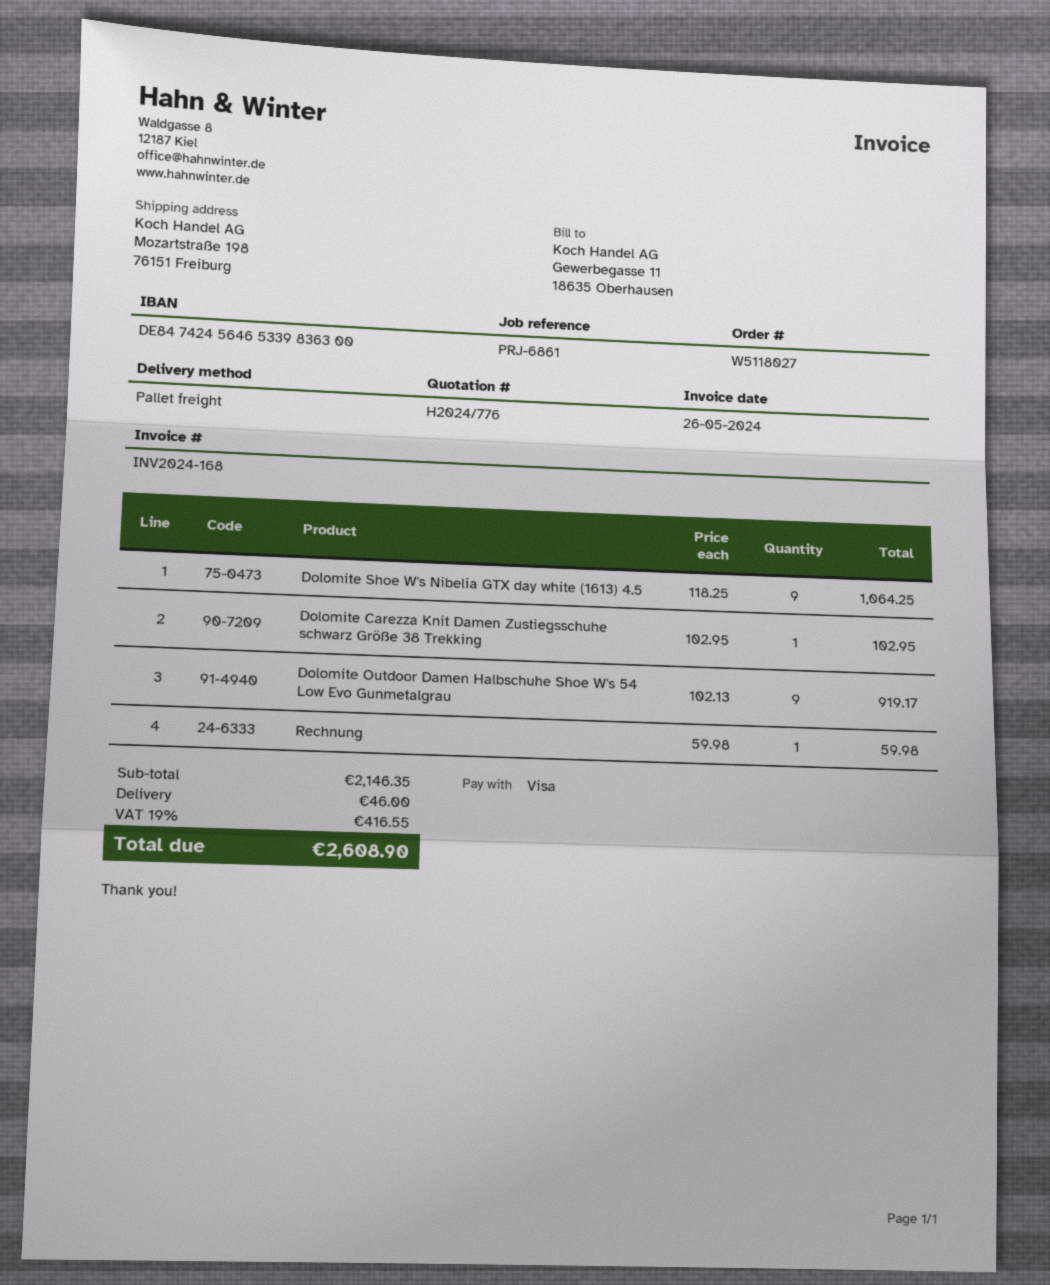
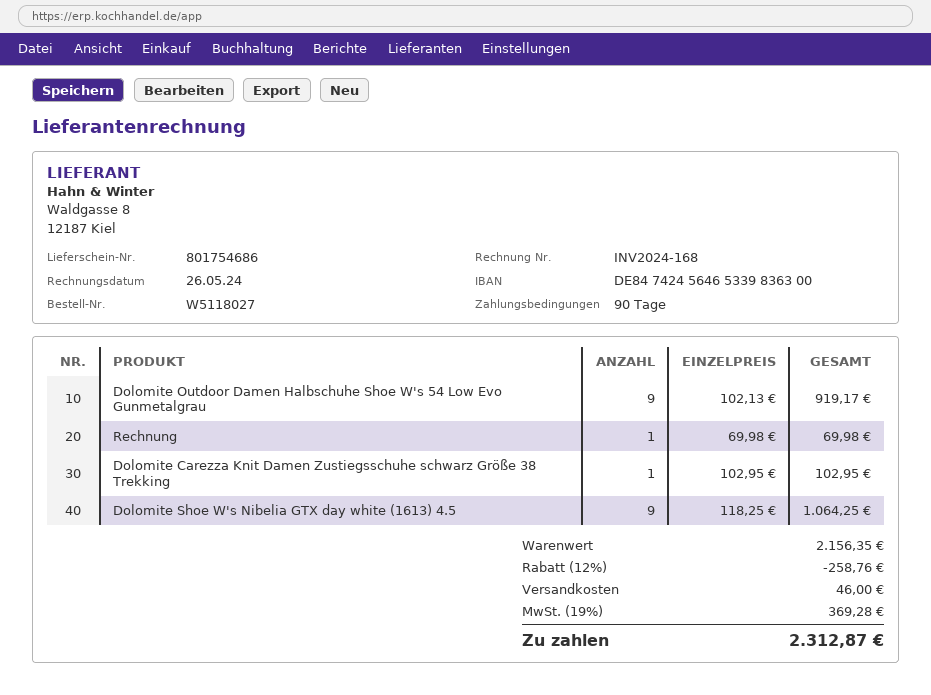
Rechnung: 1 x 59.98 = 59.98 -> 1 x 69.98 = 69.98
subtotal: 2146.35 -> 2156.35
discount: none -> 12% = 258.76
tax: 19% = 416.55 -> 19% = 369.28
total: 2608.90 -> 2312.87

